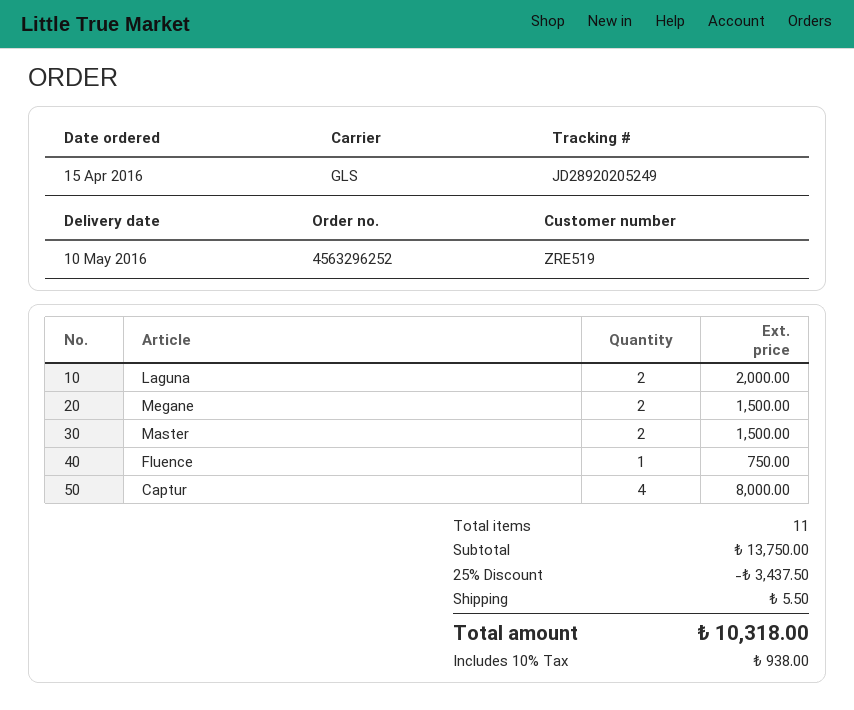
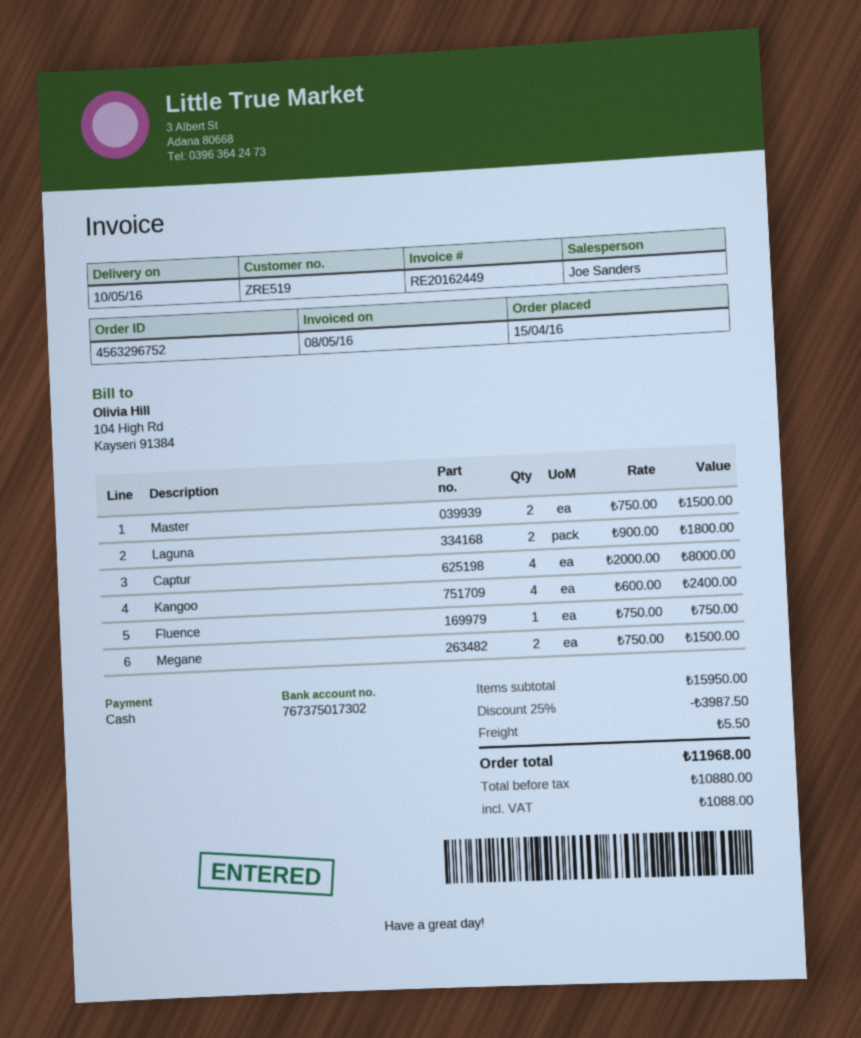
order number: 4563296252 -> 4563296752
Laguna: 2 for 2000.00 -> 2 for 1800.00
Kangoo: none -> 4 for 2400.00
subtotal: 13750.00 -> 15950.00
discount: 25% = 3437.50 -> 25% = 3987.50
tax: 938.00 -> 1088.00
total: 10318.00 -> 11968.00

